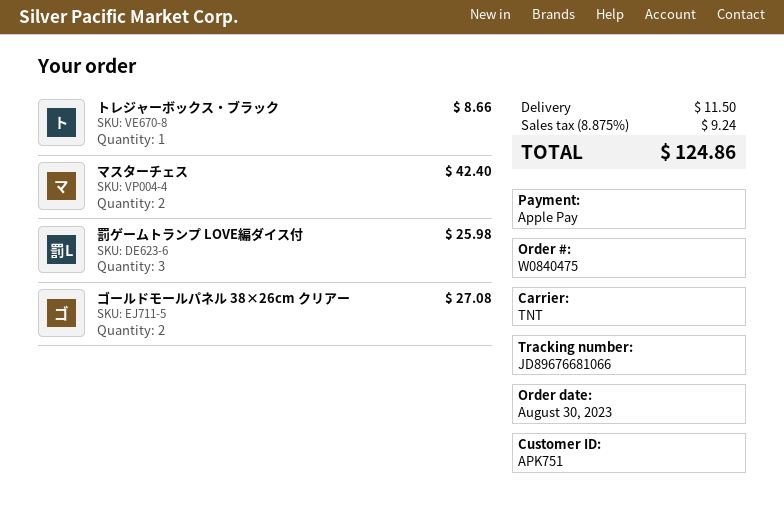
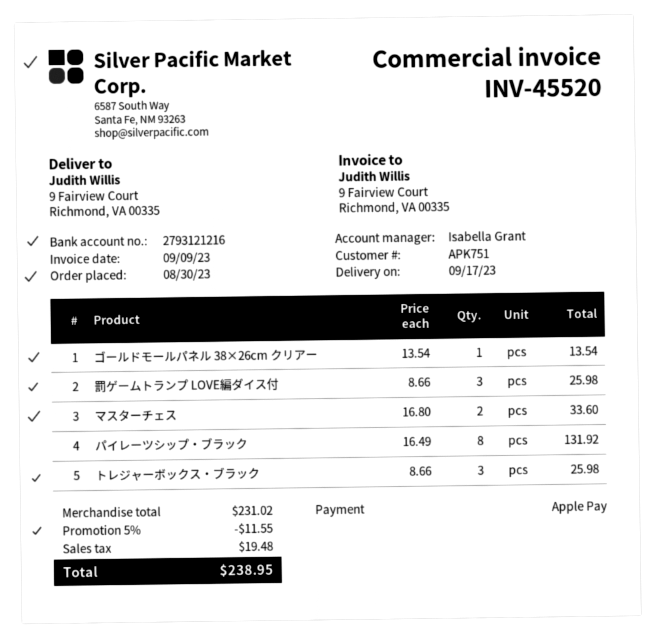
トレジャーボックス・ブラック: 1 for 8.66 -> 3 for 25.98
マスターチェス: 2 for 42.40 -> 2 for 33.60
ゴールドモールパネル 38×26cm クリアー: 2 for 27.08 -> 1 for 13.54
パイレーツシップ・ブラック: none -> 8 for 131.92
discount: none -> 5% = 11.55
shipping: 11.50 -> none
tax: 9.24 -> 19.48
total: 124.86 -> 238.95

